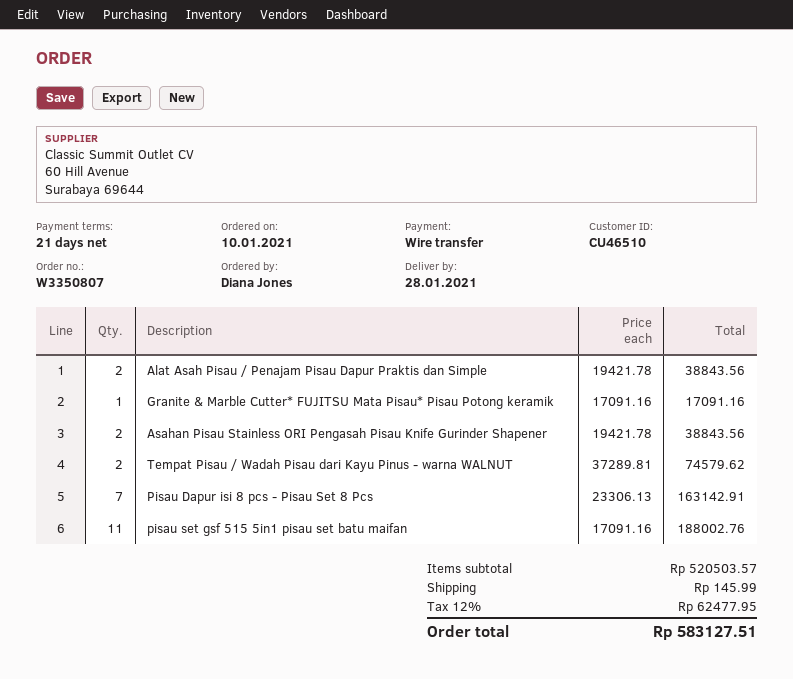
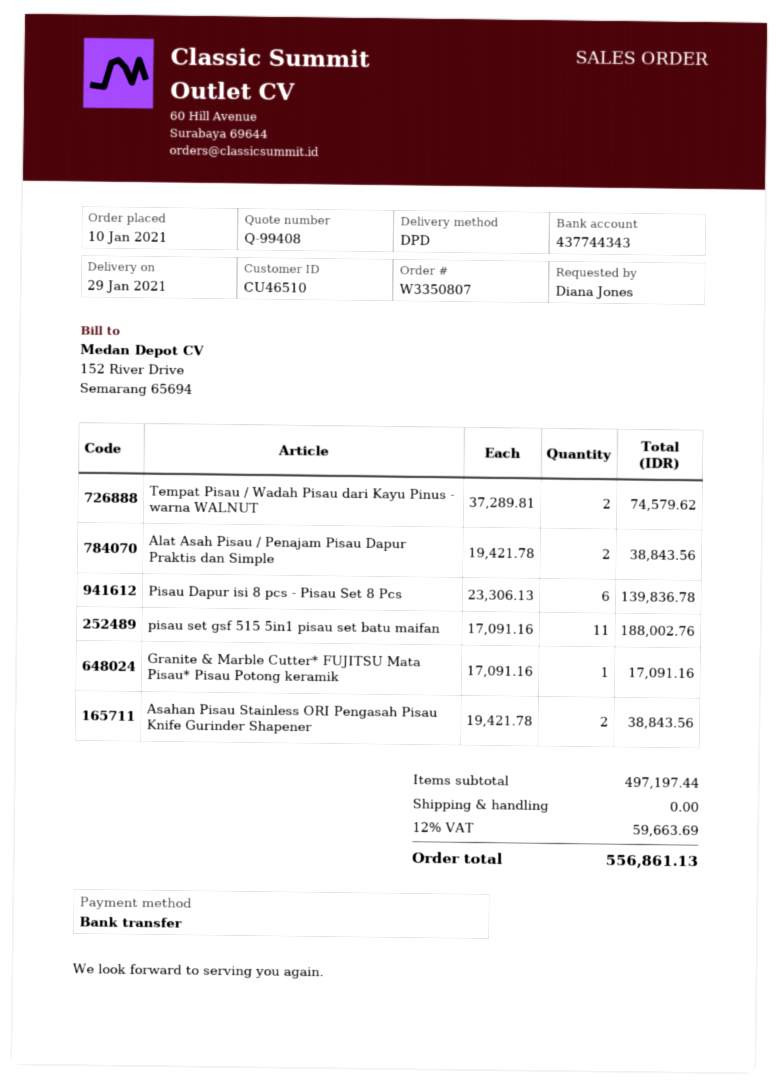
delivery date: 2021-01-28 -> 2021-01-29
Pisau Dapur isi 8 pcs - Pisau Set 8 Pcs: 7 x 23306.13 = 163142.91 -> 6 x 23306.13 = 139836.78
subtotal: 520503.57 -> 497197.44
shipping: 145.99 -> 0.00
tax: 12% = 62477.95 -> 12% = 59663.69
total: 583127.51 -> 556861.13

